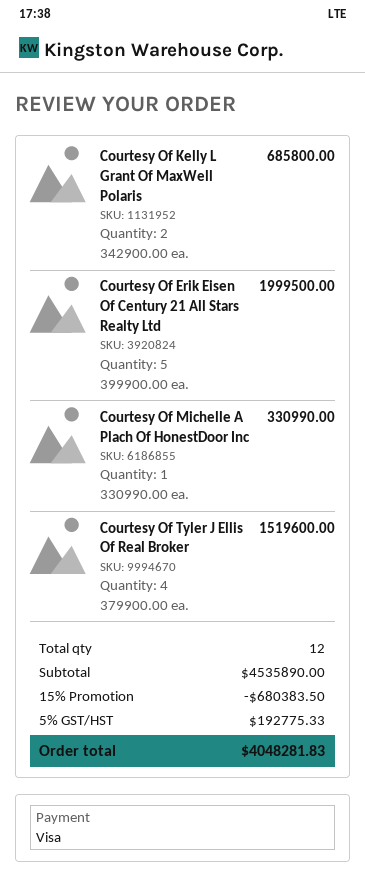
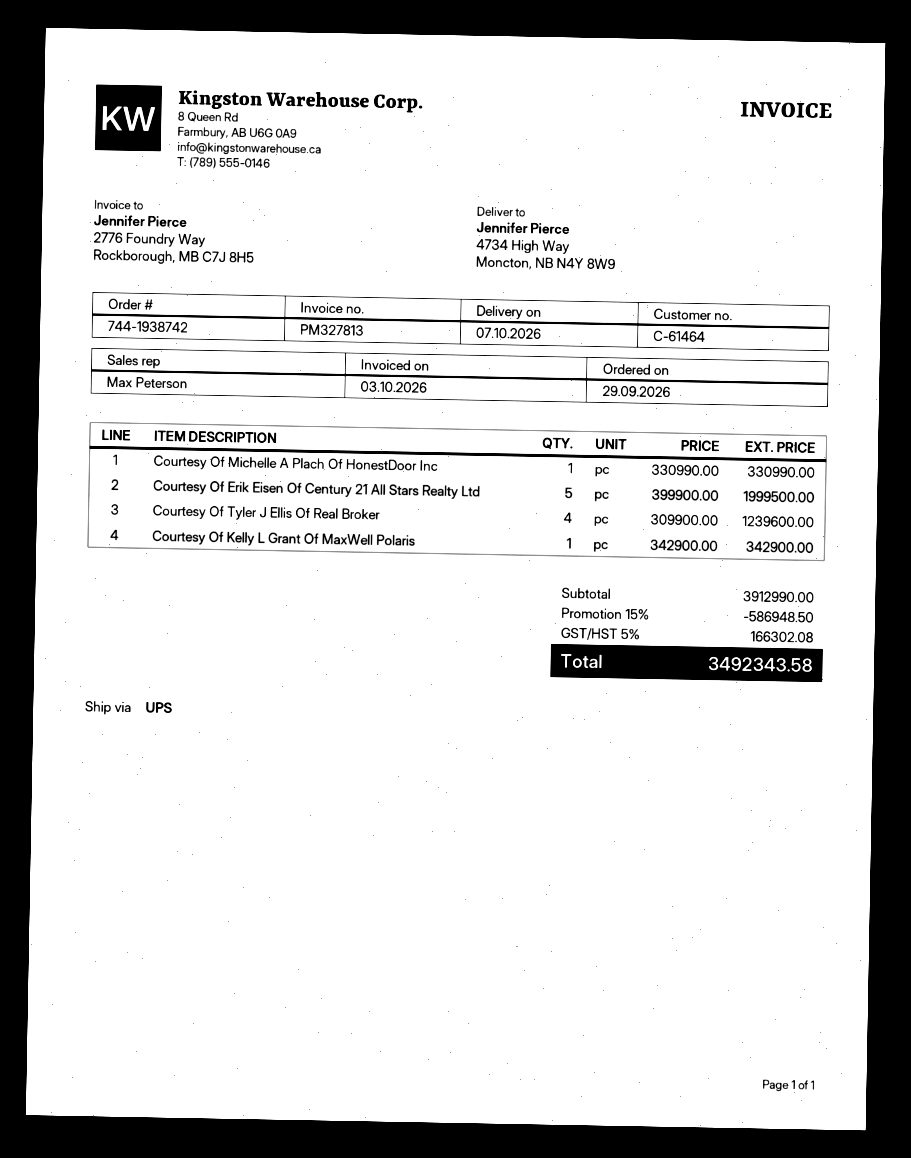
Courtesy Of Kelly L Grant Of MaxWell Polaris: 2 x 342900.00 = 685800.00 -> 1 x 342900.00 = 342900.00
Courtesy Of Tyler J Ellis Of Real Broker: 4 x 379900.00 = 1519600.00 -> 4 x 309900.00 = 1239600.00
subtotal: 4535890.00 -> 3912990.00
discount: 15% = 680383.50 -> 15% = 586948.50
tax: 5% = 192775.33 -> 5% = 166302.08
total: 4048281.83 -> 3492343.58

